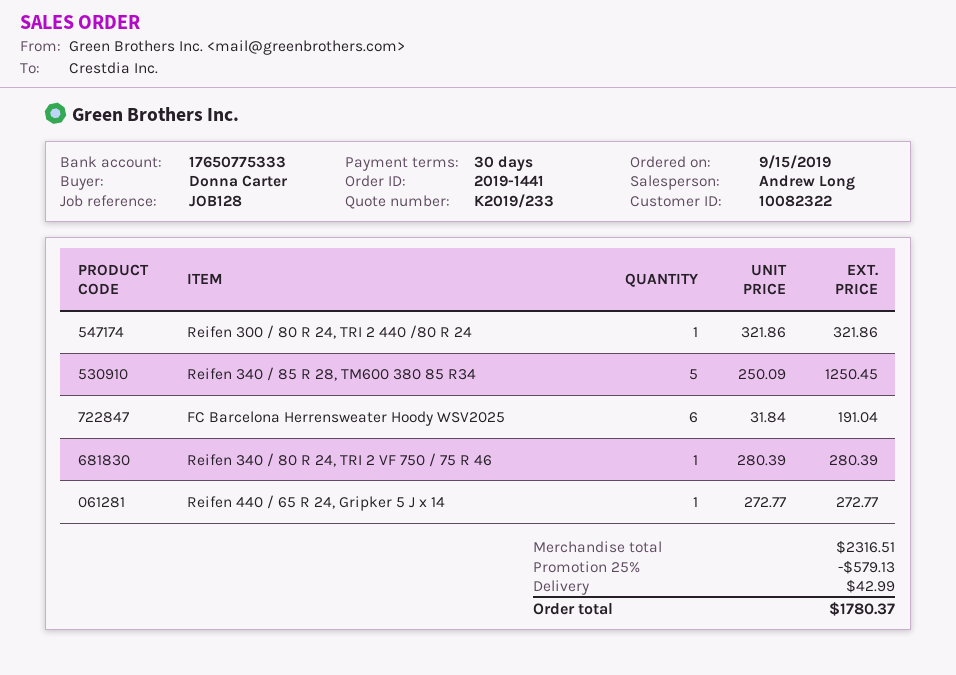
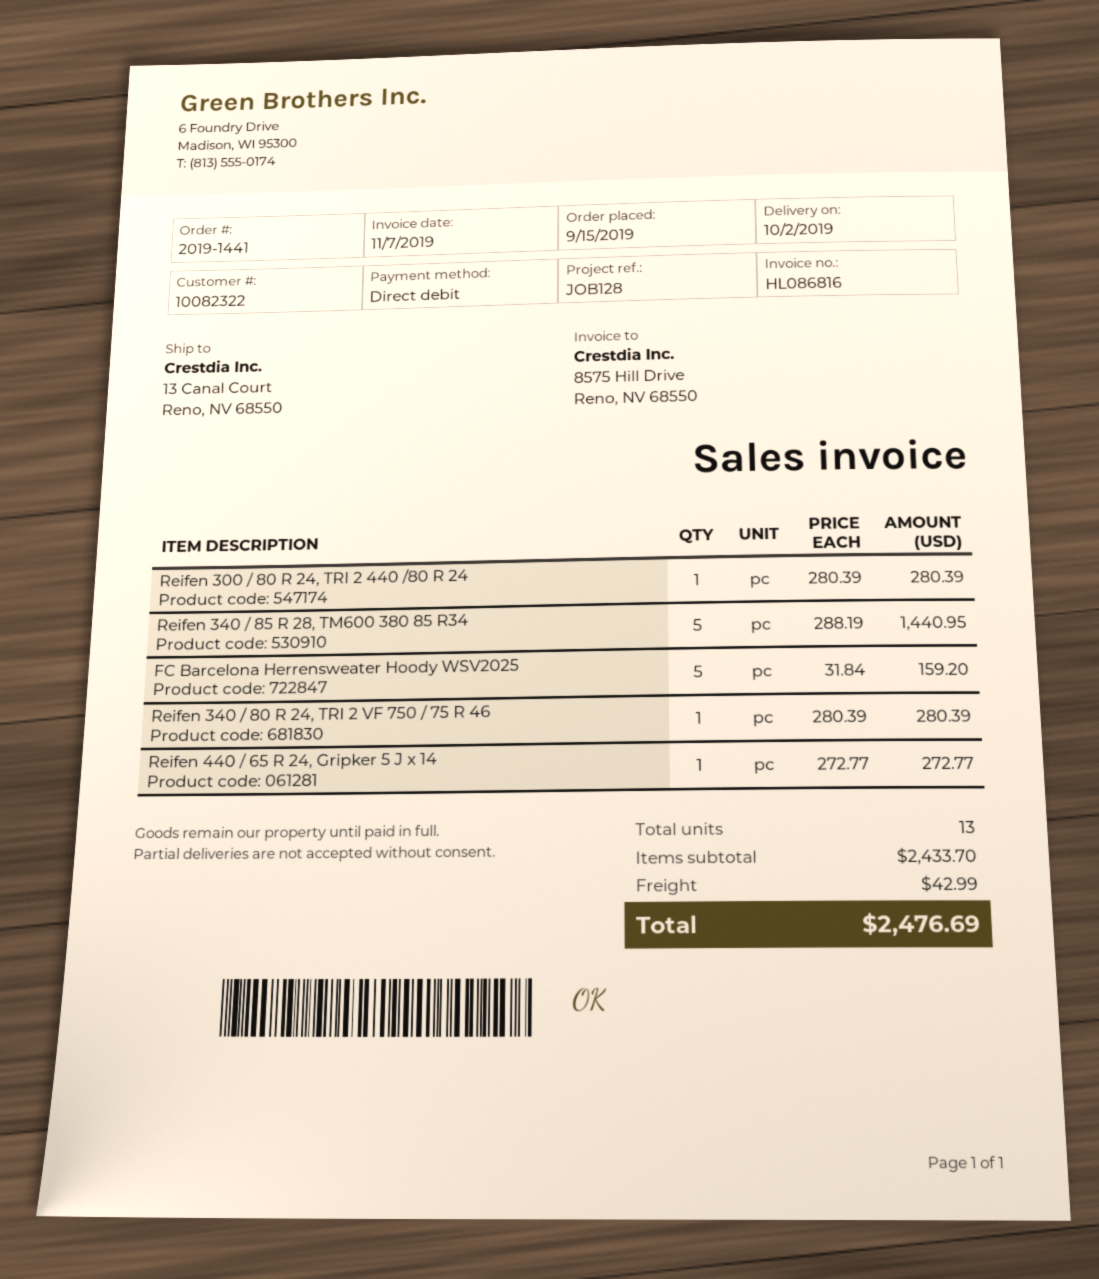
Reifen 300 / 80 R 24, TRI 2 440 /80 R 24: 1 x 321.86 = 321.86 -> 1 x 280.39 = 280.39
Reifen 340 / 85 R 28, TM600 380 85 R34: 5 x 250.09 = 1250.45 -> 5 x 288.19 = 1440.95
FC Barcelona Herrensweater Hoody WSV2025: 6 x 31.84 = 191.04 -> 5 x 31.84 = 159.20
subtotal: 2316.51 -> 2433.70
discount: 25% = 579.13 -> none
total: 1780.37 -> 2476.69

